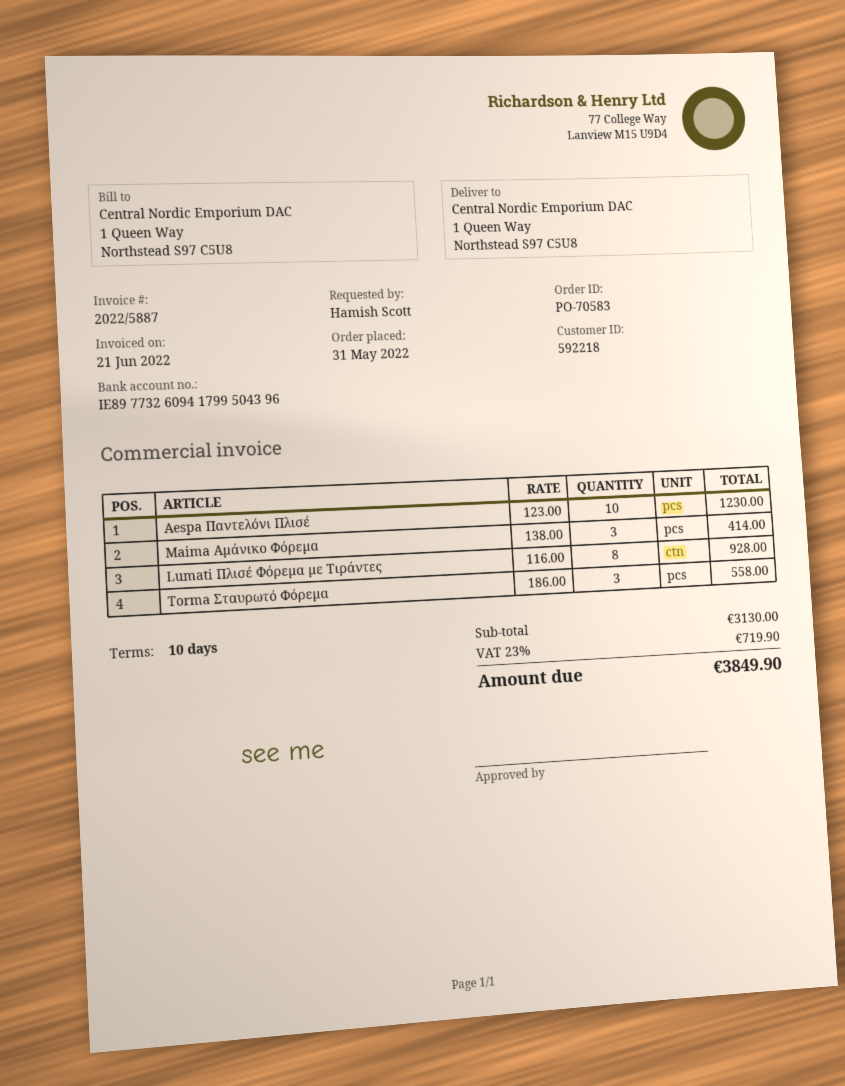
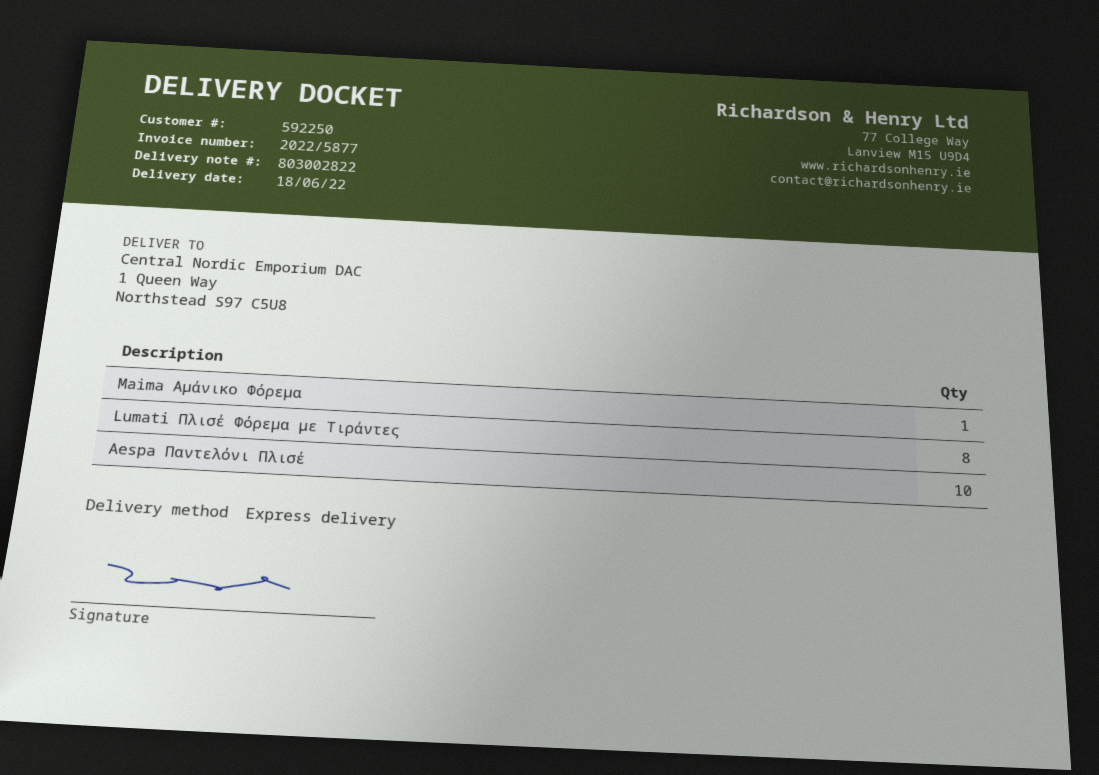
invoice number: 2022/5887 -> 2022/5877
customer number: 592218 -> 592250
Maima Αμάνικο Φόρεμα: 3 -> 1
Torma Σταυρωτό Φόρεμα: 3 -> none

